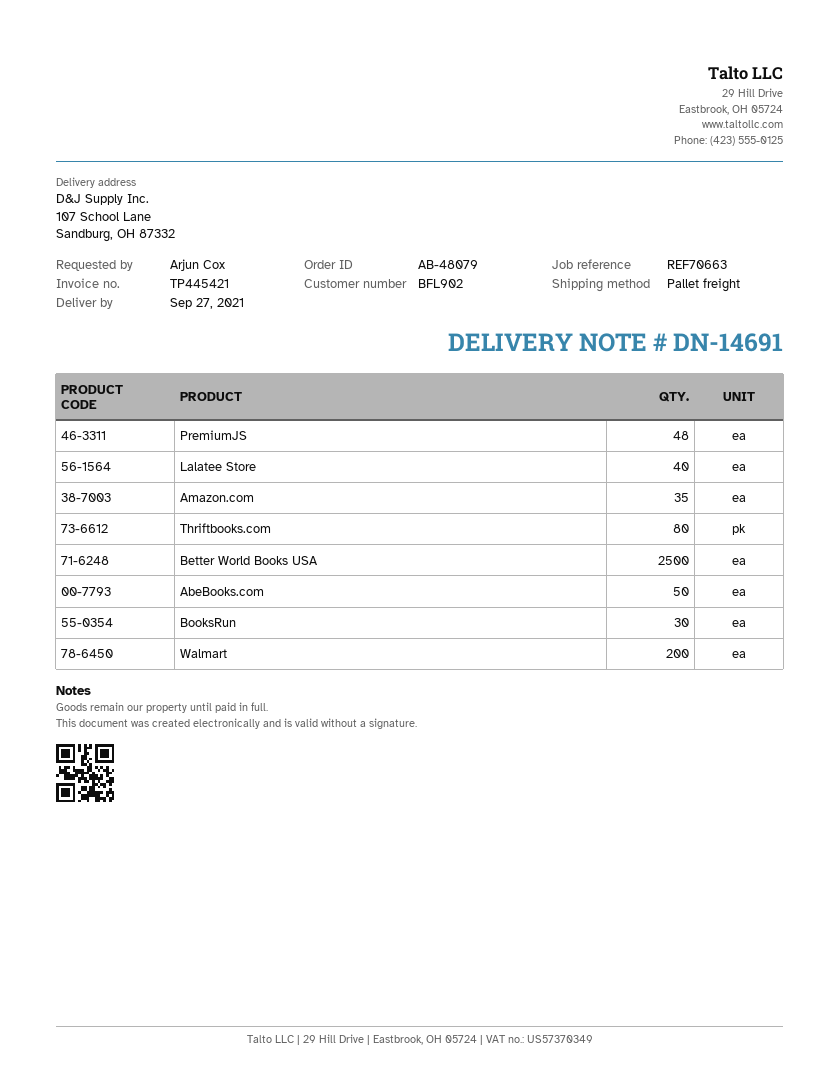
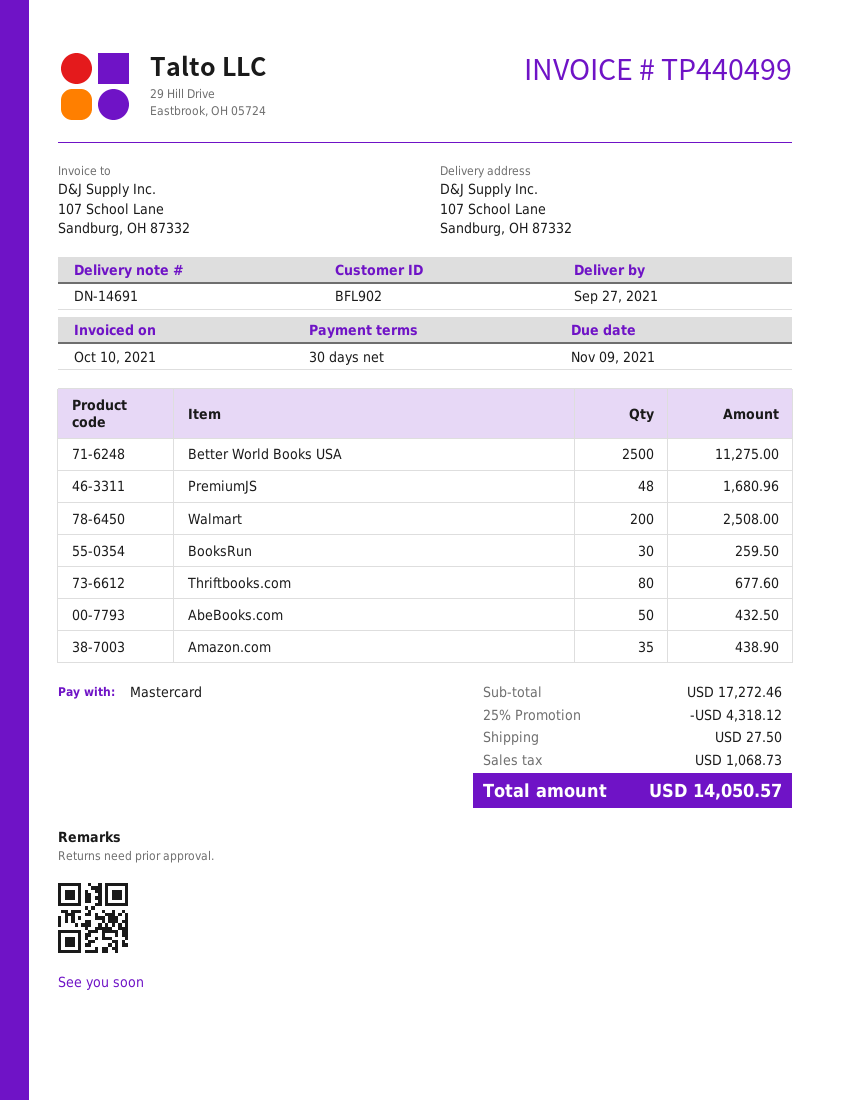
invoice number: TP445421 -> TP440499
Lalatee Store: 40 -> none

